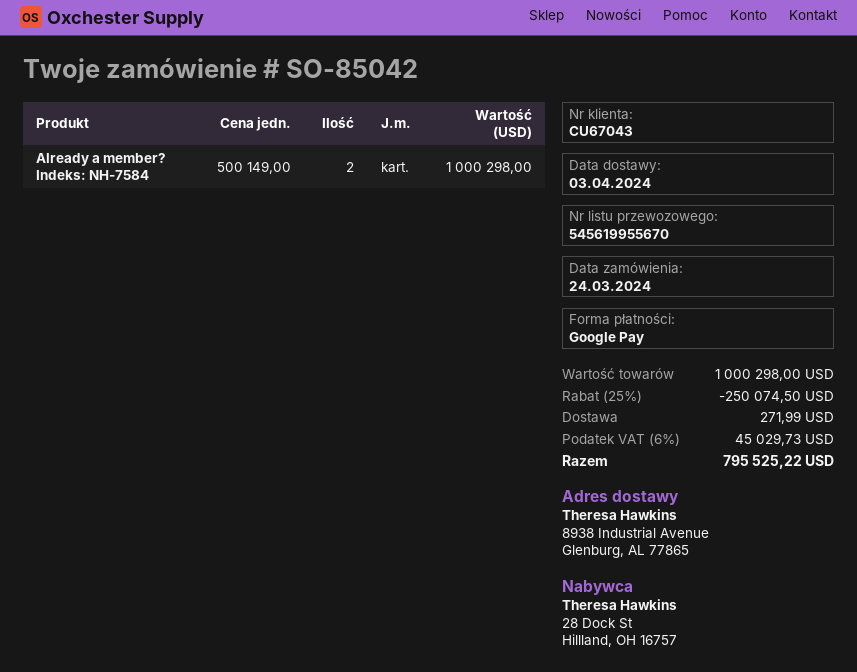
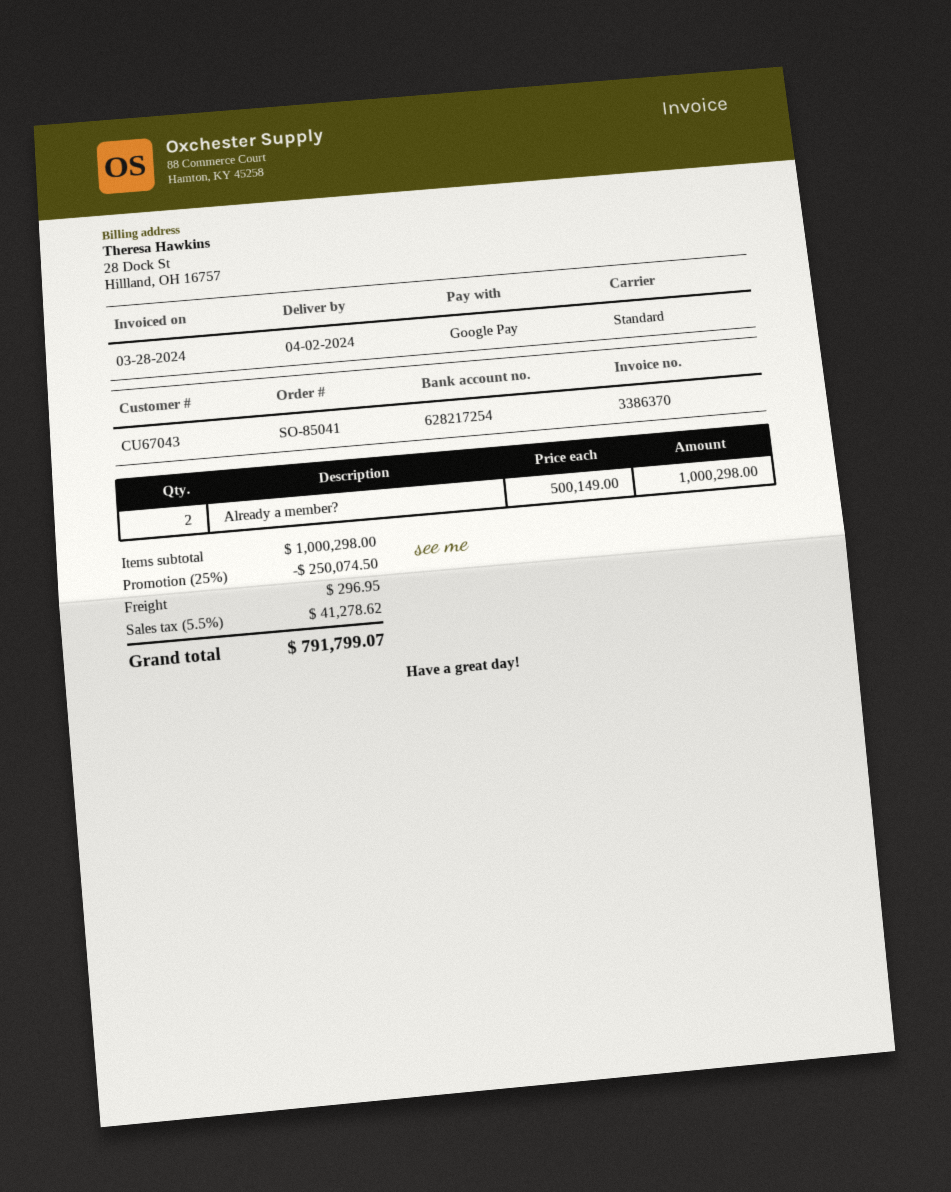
order number: SO-85042 -> SO-85041
delivery date: 2024-04-03 -> 2024-04-02
shipping: 271.99 -> 296.95
tax: 6% = 45029.73 -> 5.5% = 41278.62
total: 795525.22 -> 791799.07

